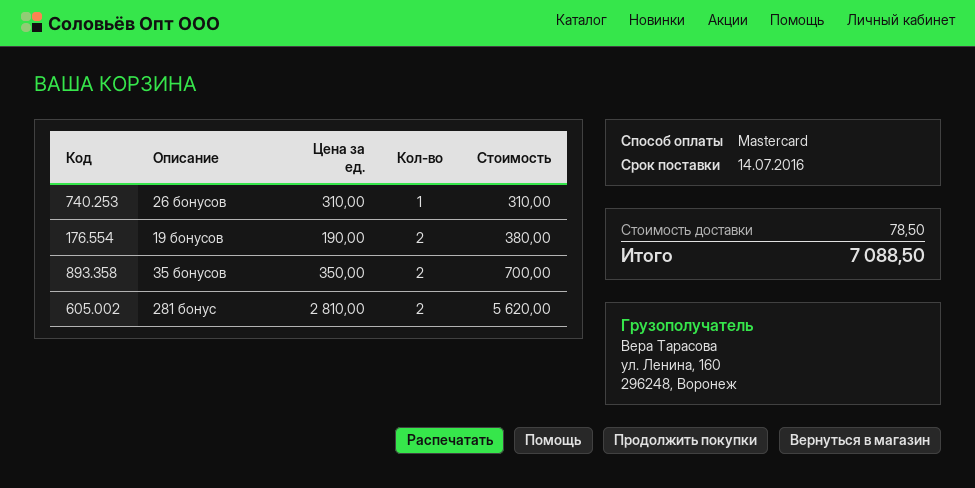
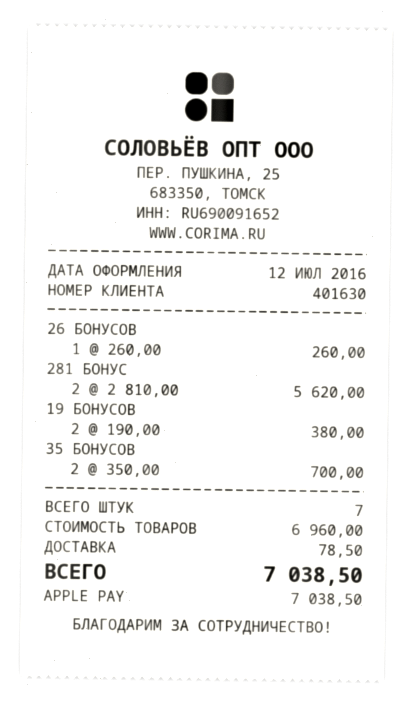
payment method: Mastercard -> Apple Pay
26 бонусов: 1 x 310.00 = 310.00 -> 1 x 260.00 = 260.00
total: 7088.50 -> 7038.50

